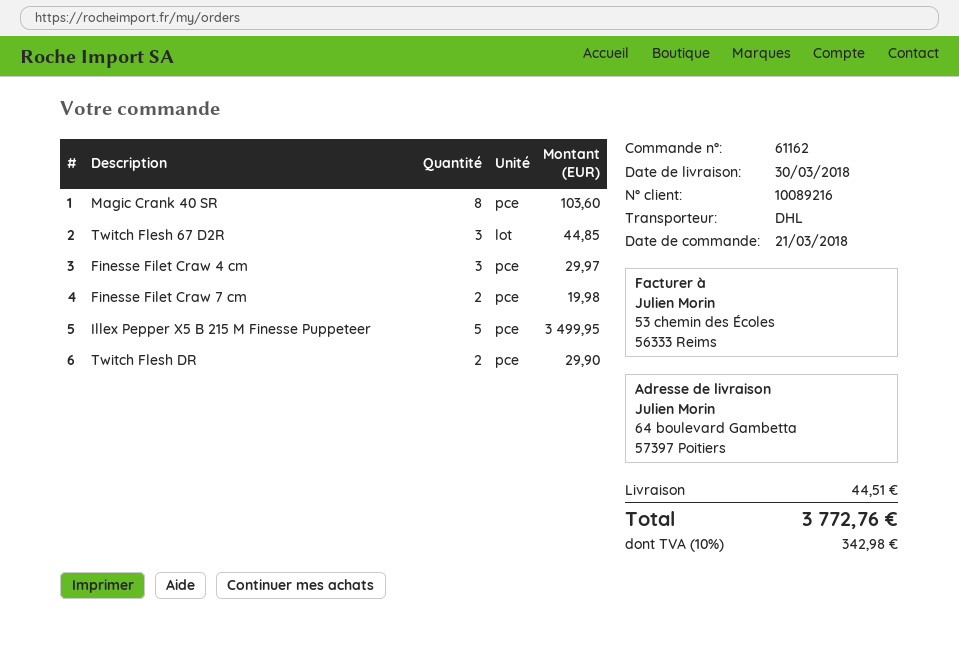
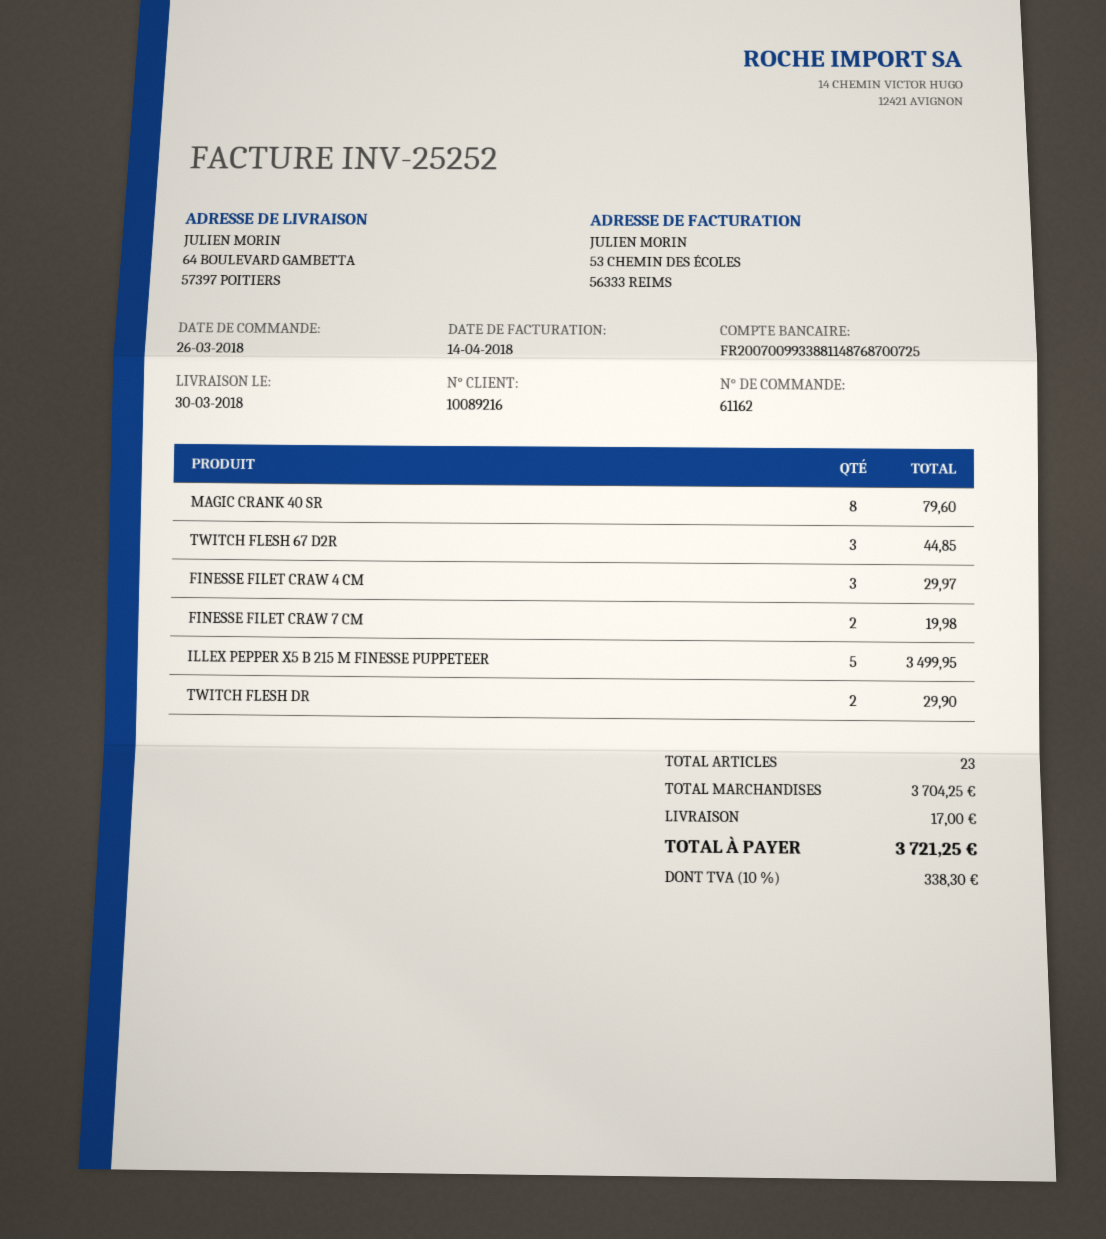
order date: 2018-03-21 -> 2018-03-26
Magic Crank 40 SR: 8 for 103.60 -> 8 for 79.60
shipping: 44.51 -> 17.00
tax: 10% = 342.98 -> 10% = 338.30
total: 3772.76 -> 3721.25

